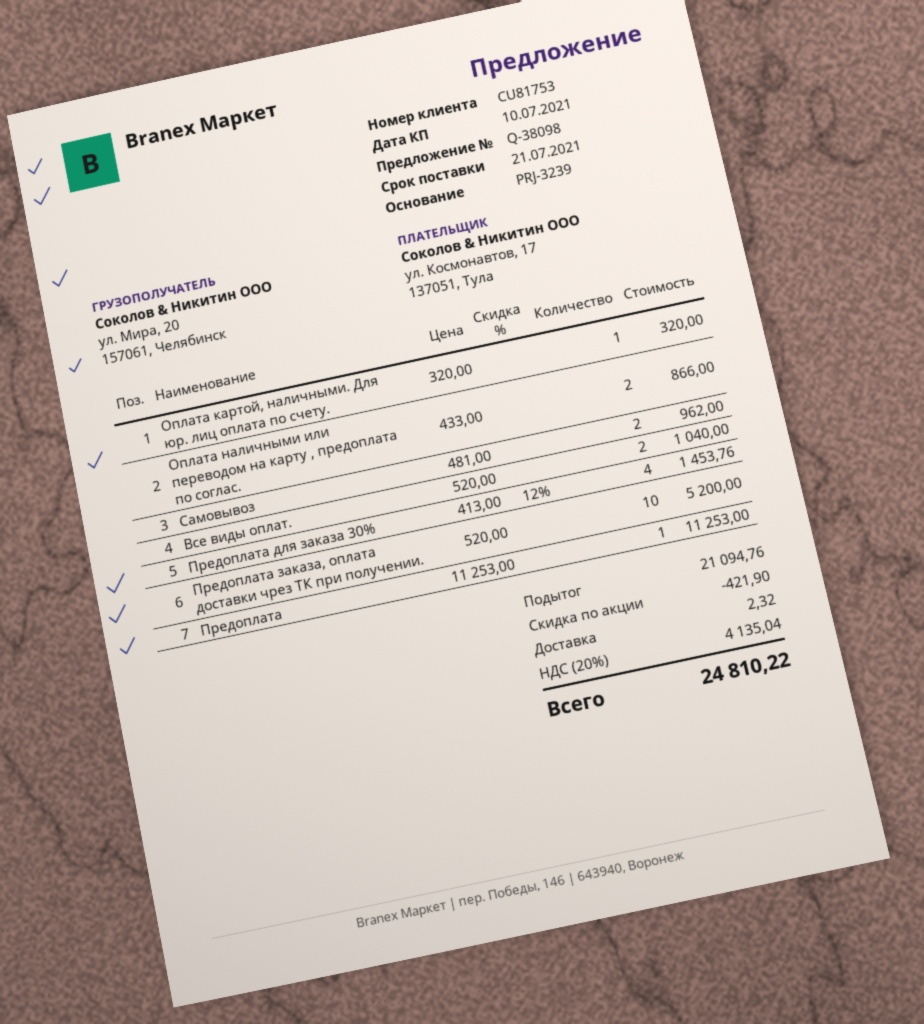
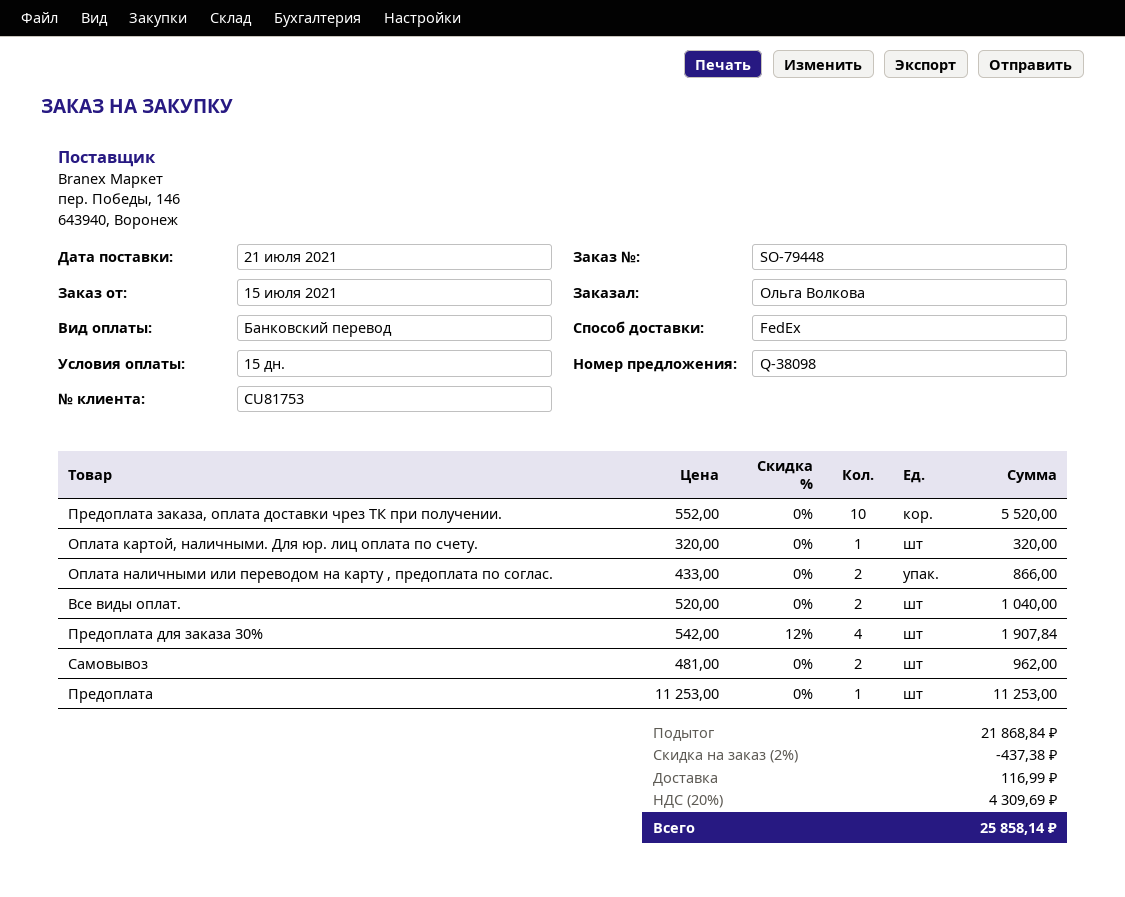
Предоплата для заказа 30%: 4 x 413.00 - 12% = 1453.76 -> 4 x 542.00 - 12% = 1907.84
Предоплата заказа, оплата доставки чрез ТК при получении.: 10 x 520.00 = 5200.00 -> 10 x 552.00 = 5520.00
subtotal: 21094.76 -> 21868.84
discount: 421.90 -> 437.38
shipping: 2.32 -> 116.99
tax: 20% = 4135.04 -> 20% = 4309.69
total: 24810.22 -> 25858.14

